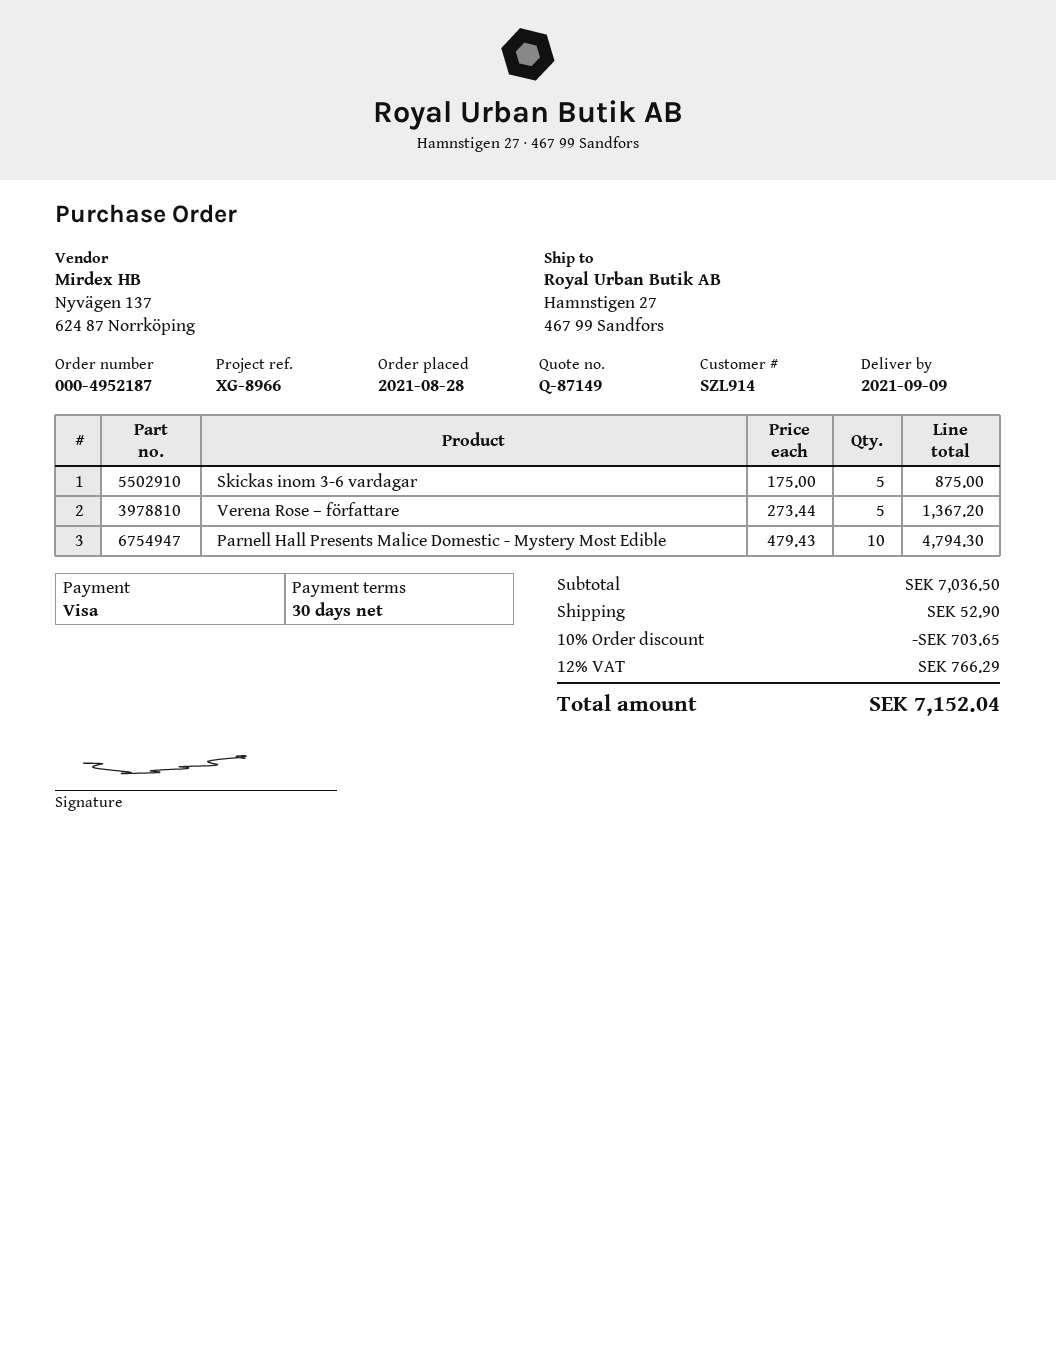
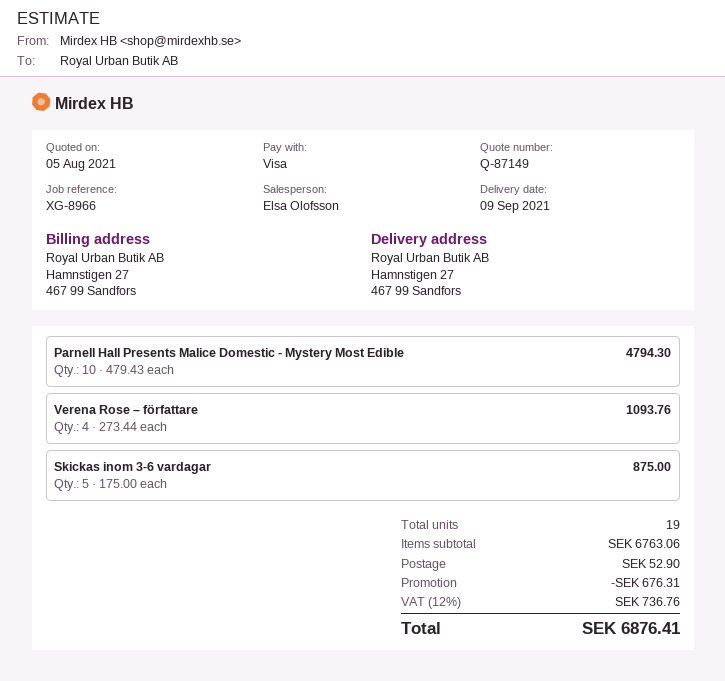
Verena Rose – författare: 5 x 273.44 = 1367.20 -> 4 x 273.44 = 1093.76
subtotal: 7036.50 -> 6763.06
discount: 703.65 -> 676.31
tax: 12% = 766.29 -> 12% = 736.76
total: 7152.04 -> 6876.41

